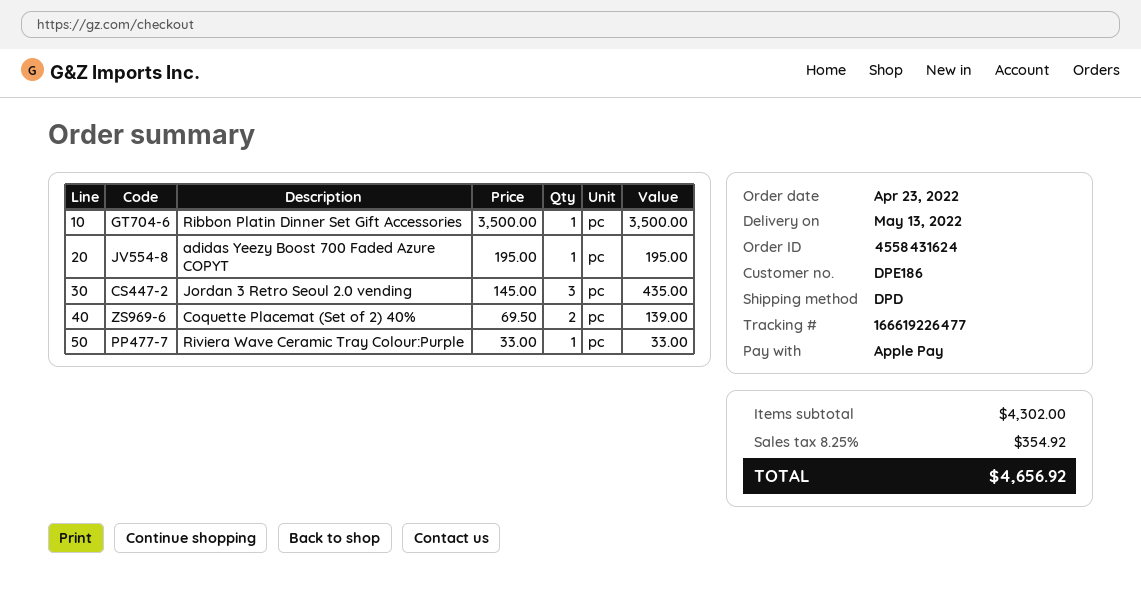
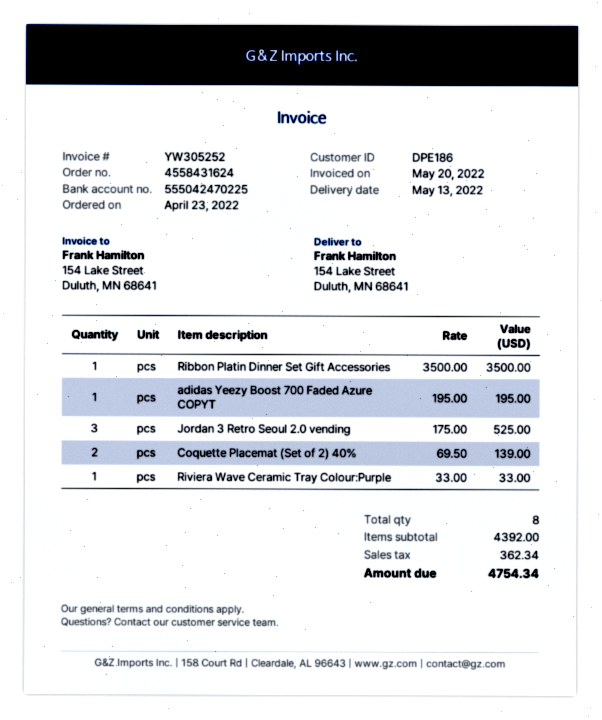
Jordan 3 Retro Seoul 2.0 vending: 3 x 145.00 = 435.00 -> 3 x 175.00 = 525.00
subtotal: 4302.00 -> 4392.00
tax: 354.92 -> 362.34
total: 4656.92 -> 4754.34

